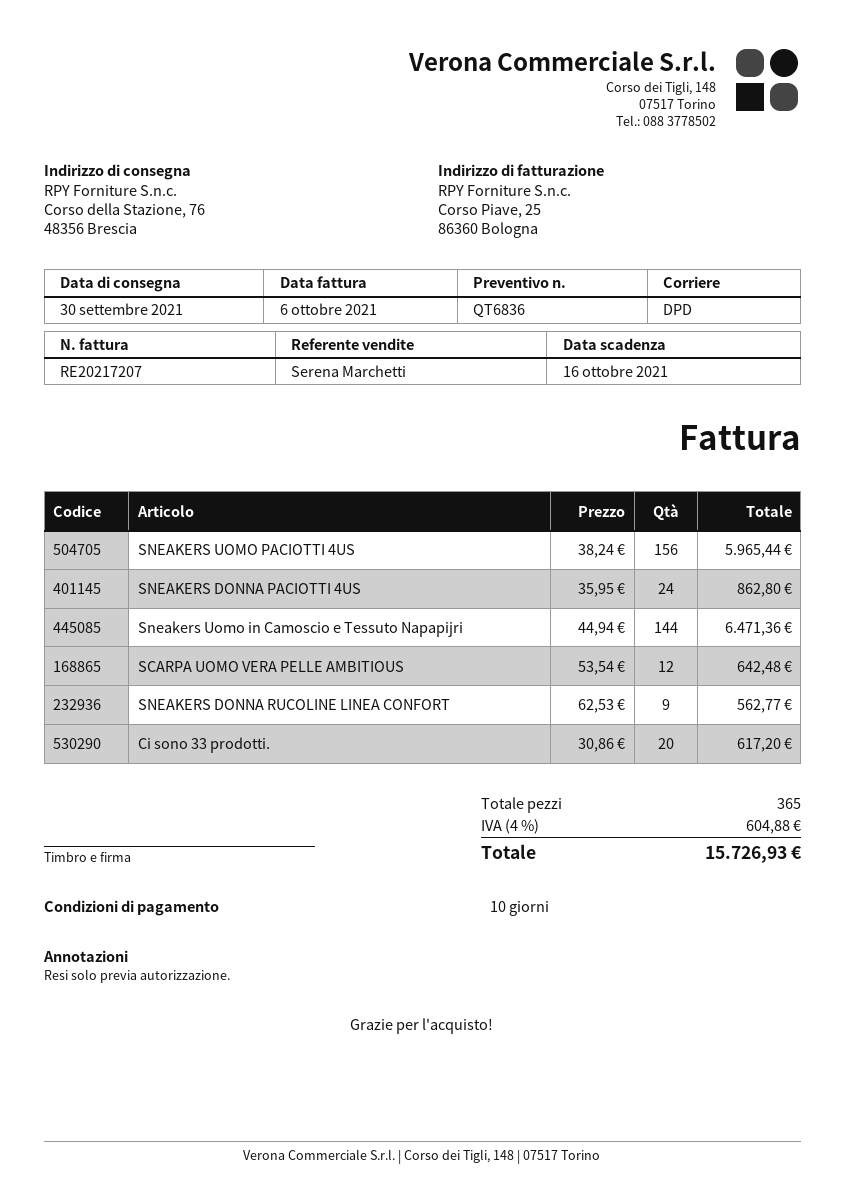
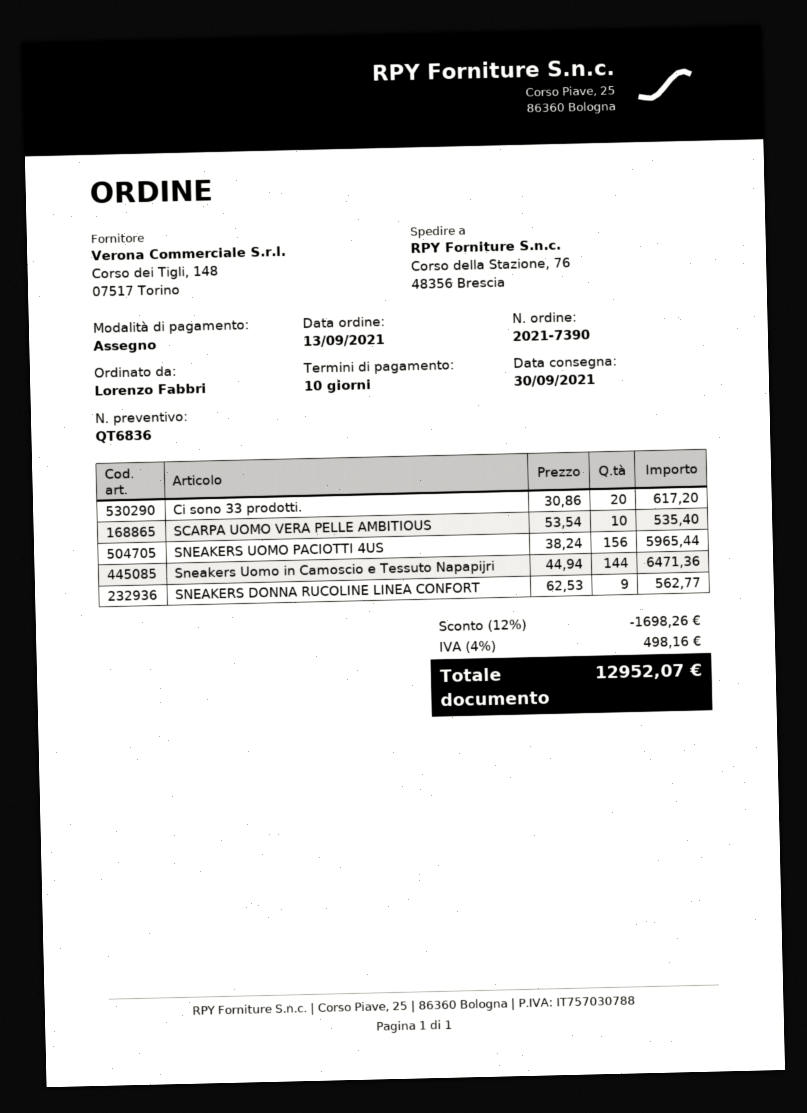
SNEAKERS DONNA PACIOTTI 4US: 24 x 35.95 = 862.80 -> none
SCARPA UOMO VERA PELLE AMBITIOUS: 12 x 53.54 = 642.48 -> 10 x 53.54 = 535.40
discount: none -> 12% = 1698.26
tax: 4% = 604.88 -> 4% = 498.16
total: 15726.93 -> 12952.07

